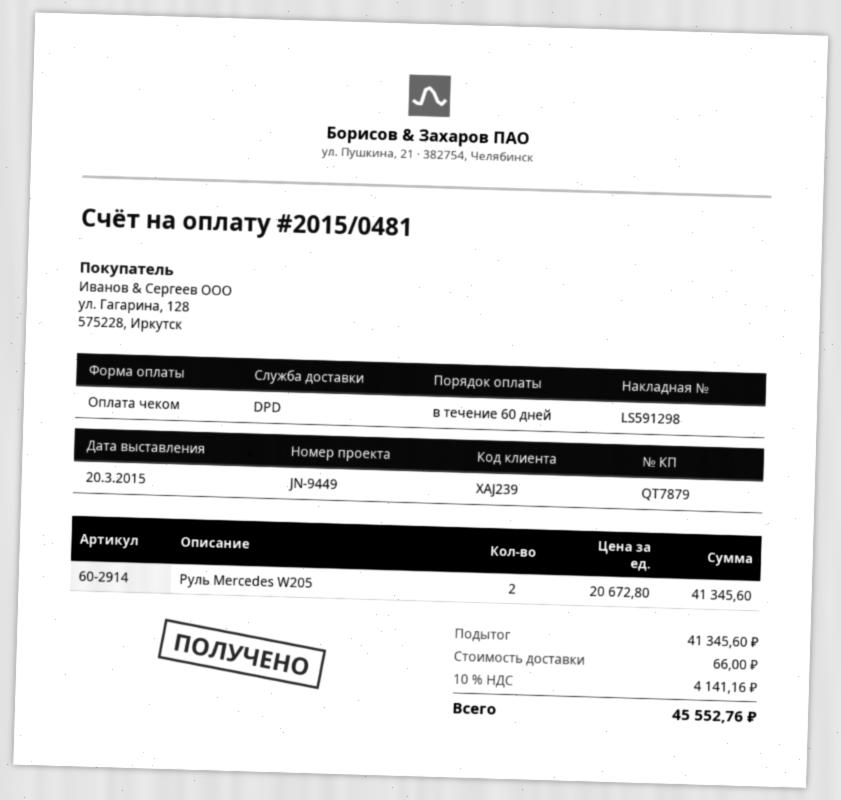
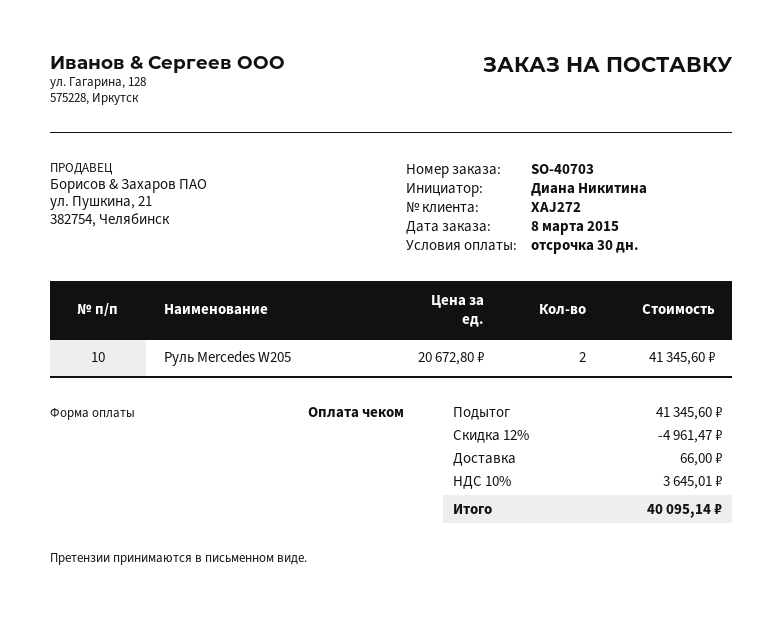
payment terms: 60 days -> 30 days
customer number: XAJ239 -> XAJ272
discount: none -> 12% = 4961.47
tax: 10% = 4141.16 -> 10% = 3645.01
total: 45552.76 -> 40095.14

